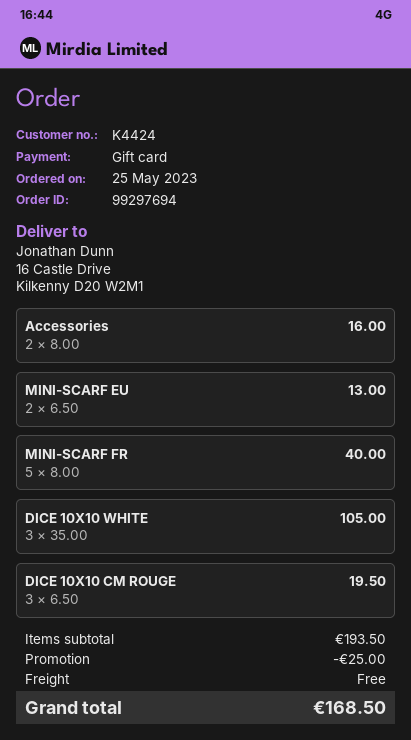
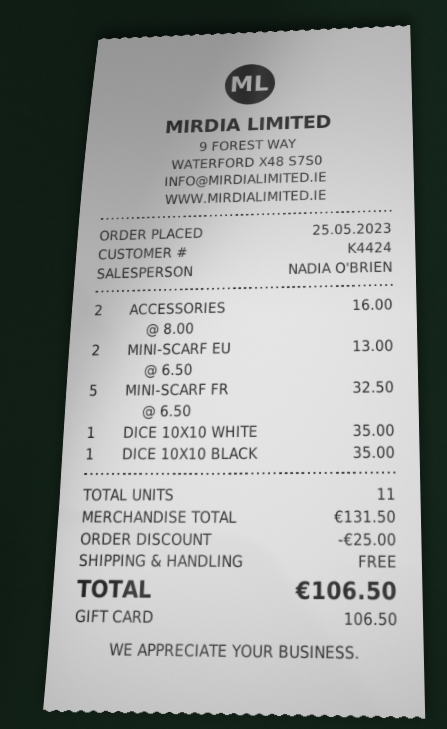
MINI-SCARF FR: 5 x 8.00 = 40.00 -> 5 x 6.50 = 32.50
DICE 10X10 WHITE: 3 x 35.00 = 105.00 -> 1 x 35.00 = 35.00
DICE 10X10 CM ROUGE: 3 x 6.50 = 19.50 -> none
DICE 10X10 BLACK: none -> 1 x 35.00 = 35.00
subtotal: 193.50 -> 131.50
total: 168.50 -> 106.50

